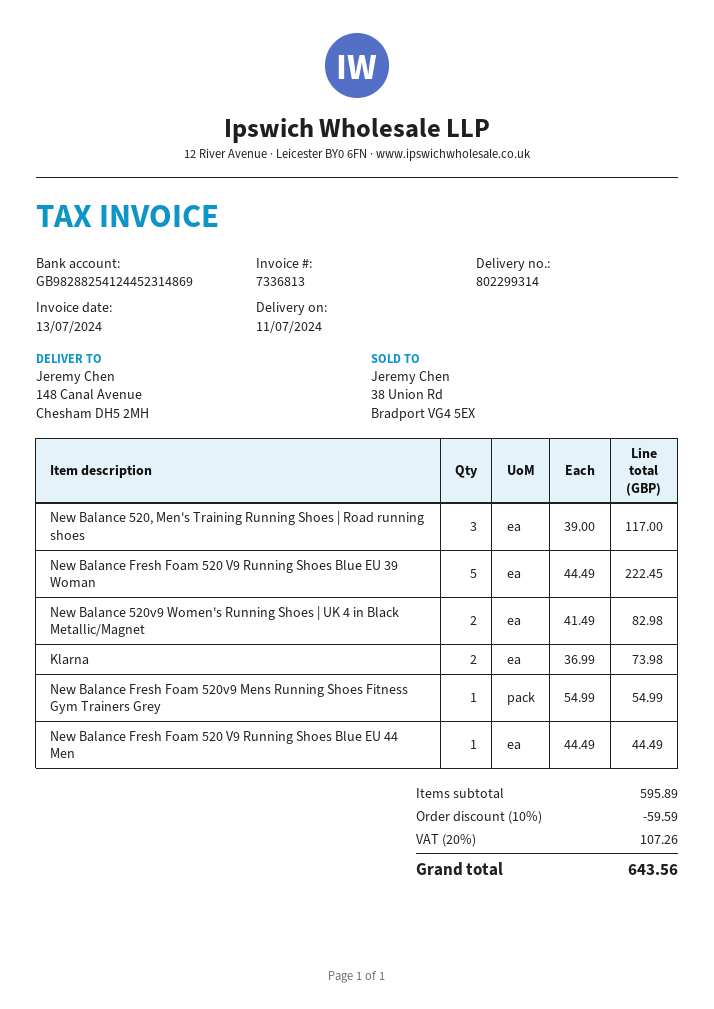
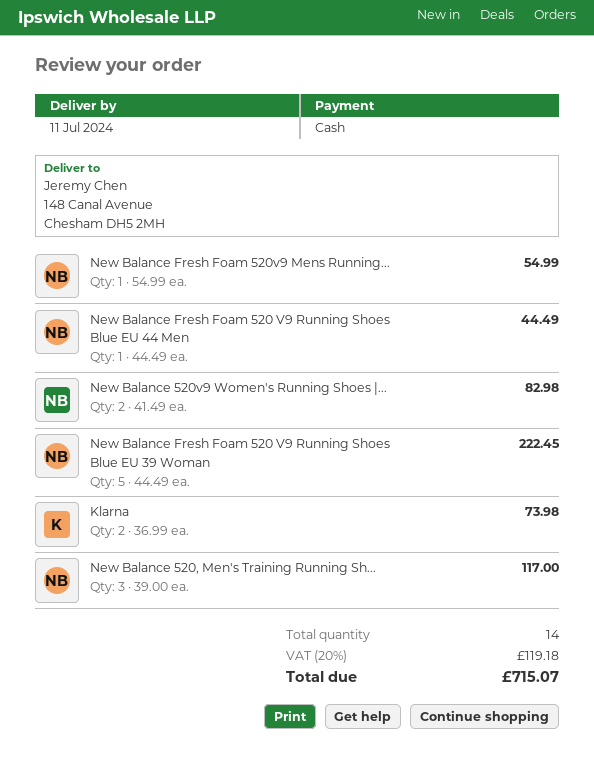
discount: 10% = 59.59 -> none
tax: 20% = 107.26 -> 20% = 119.18
total: 643.56 -> 715.07

